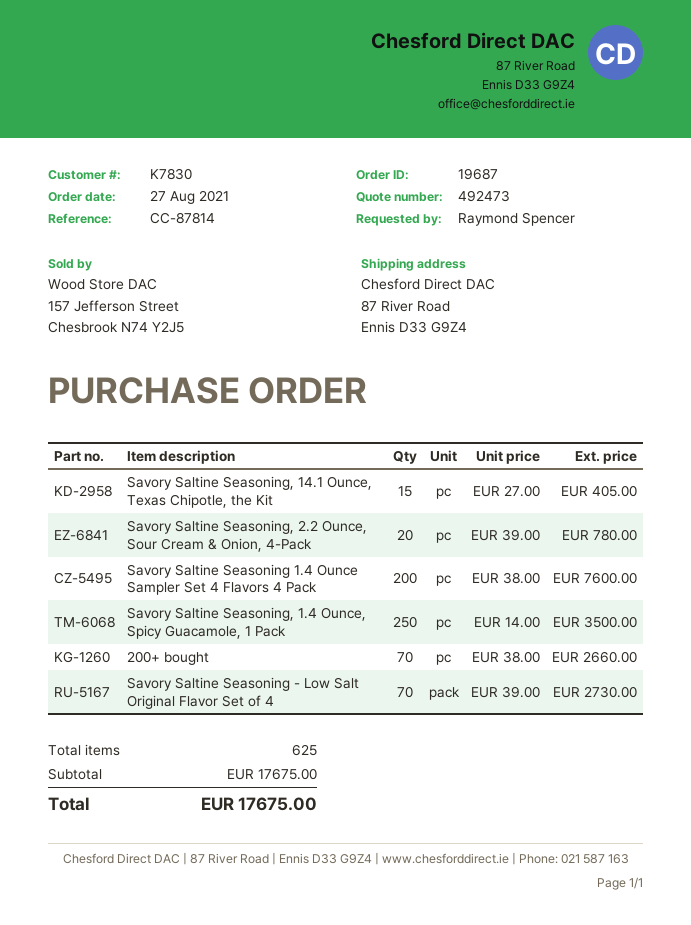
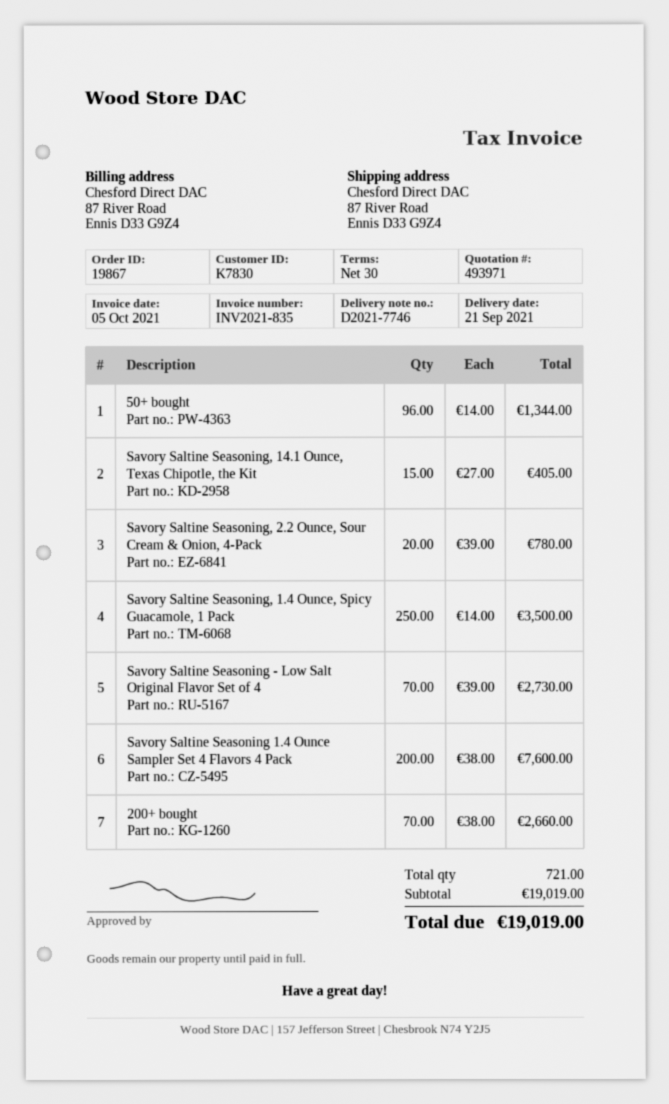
quote number: 492473 -> 493971
order number: 19687 -> 19867
50+ bought: none -> 96 x 14.00 = 1344.00
total quantity: 625 -> 721
subtotal: 17675.00 -> 19019.00
total: 17675.00 -> 19019.00

